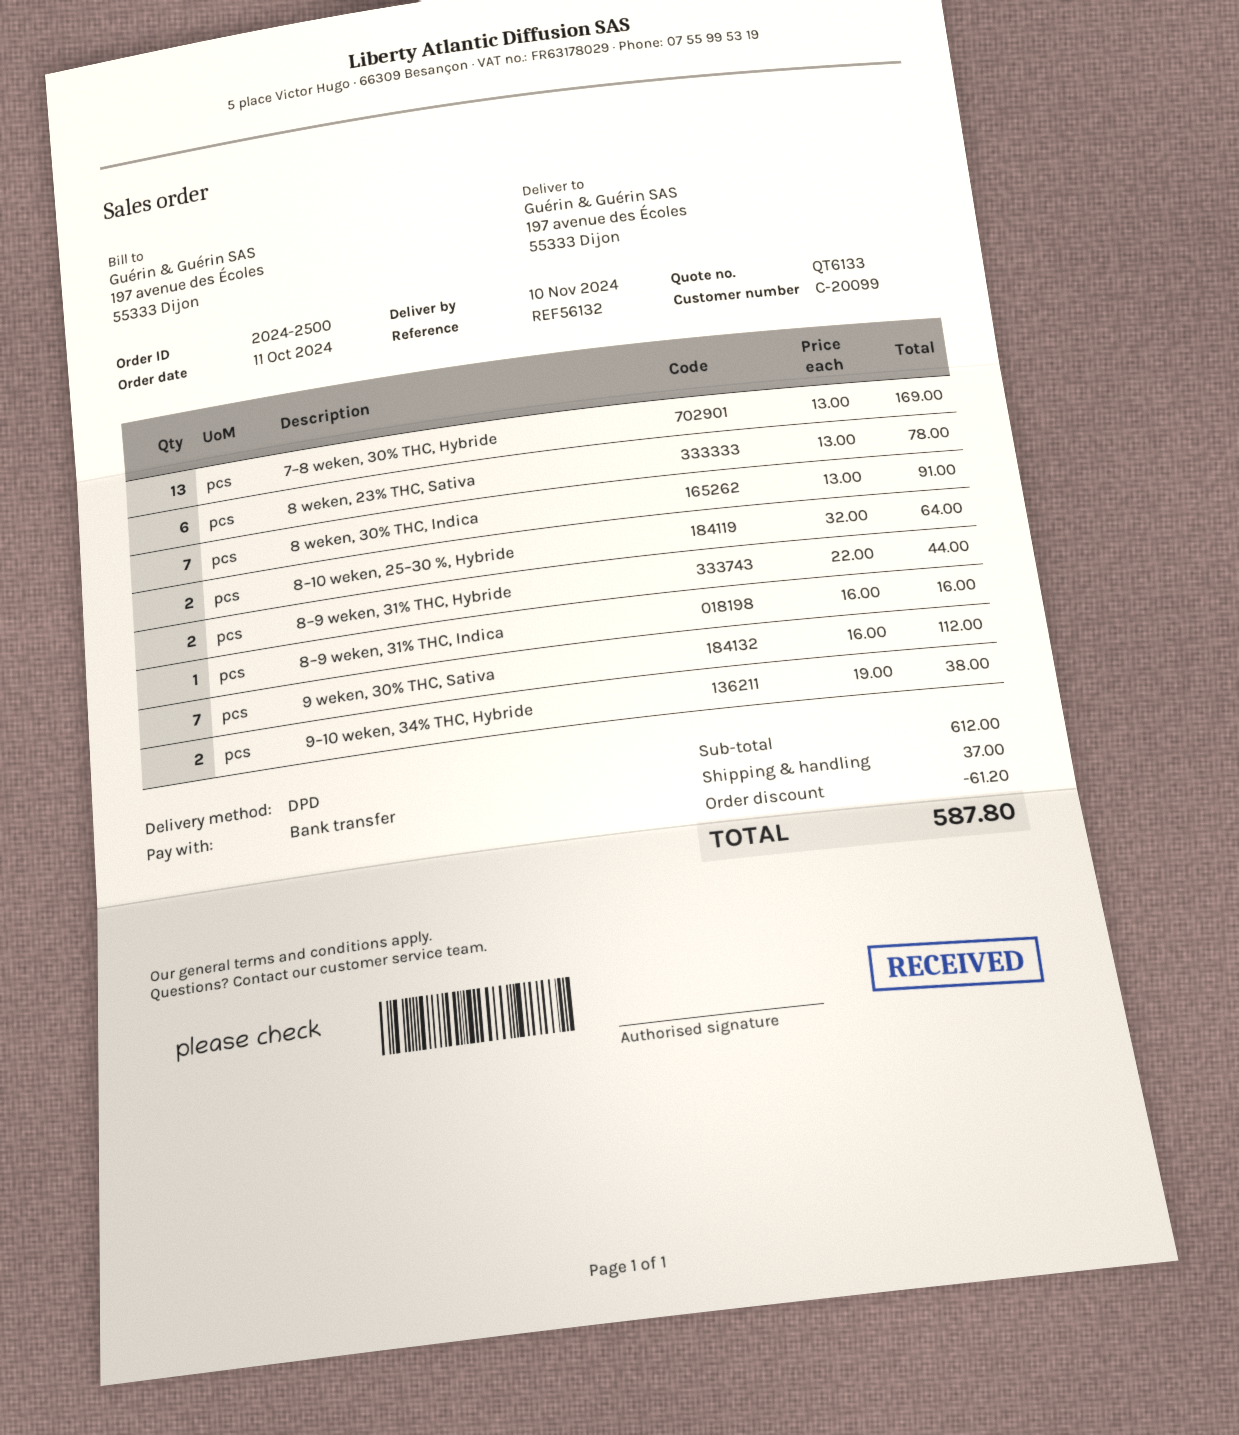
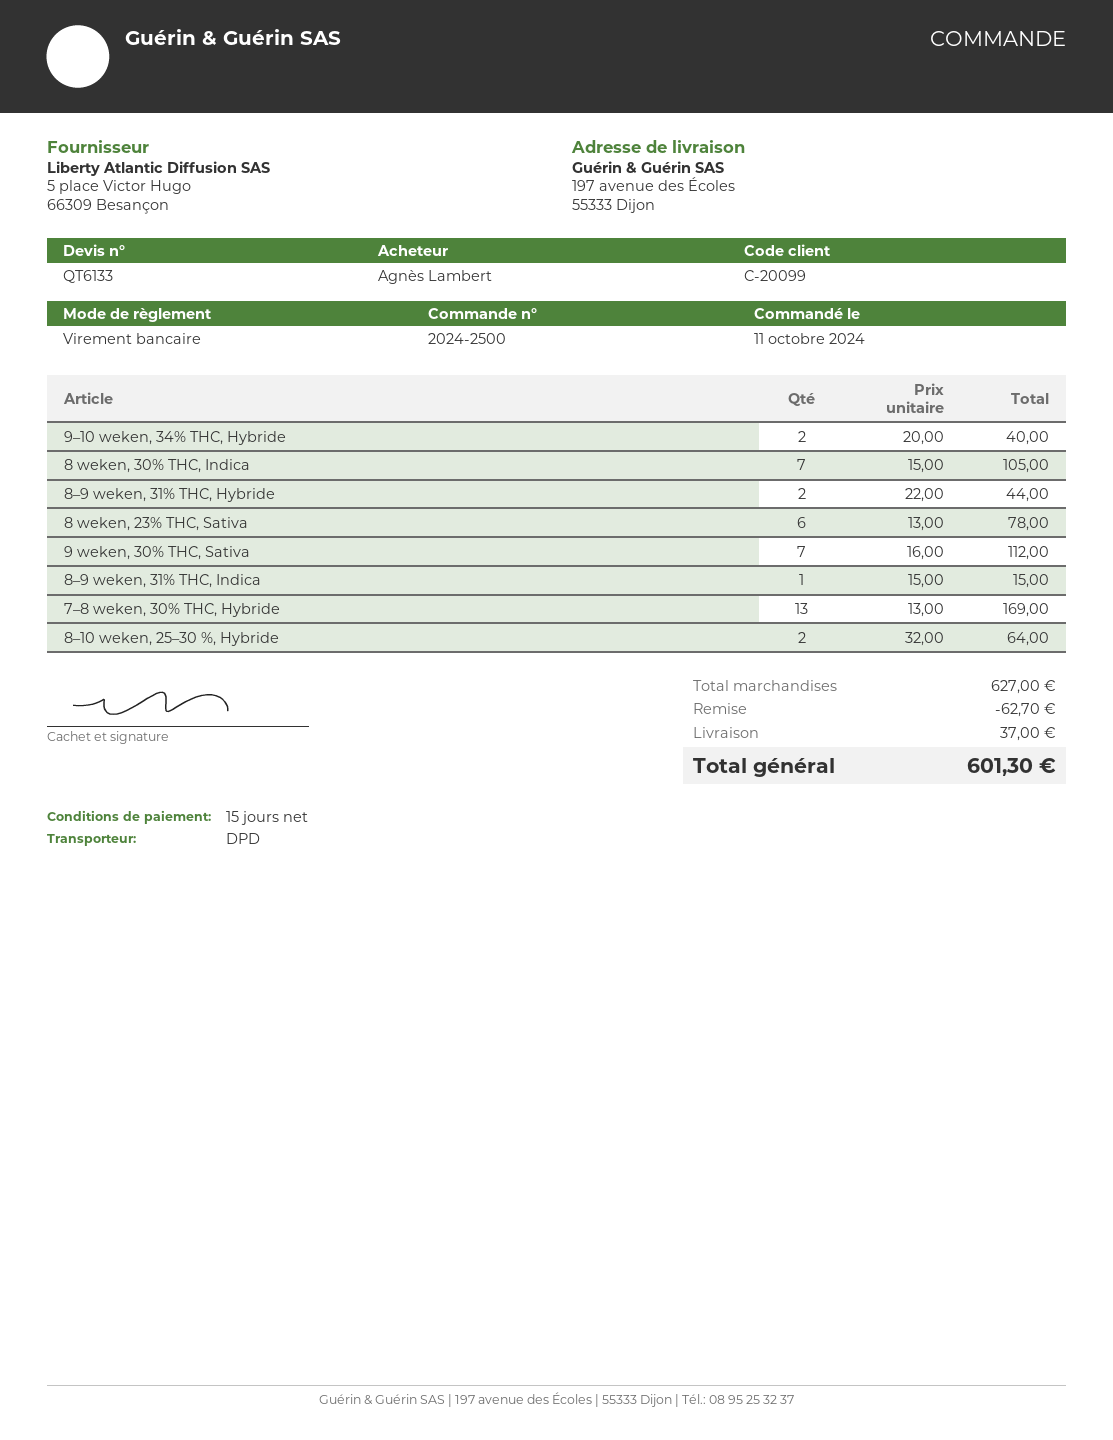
8 weken, 30% THC, Indica: 7 x 13.00 = 91.00 -> 7 x 15.00 = 105.00
8–9 weken, 31% THC, Indica: 1 x 16.00 = 16.00 -> 1 x 15.00 = 15.00
9–10 weken, 34% THC, Hybride: 2 x 19.00 = 38.00 -> 2 x 20.00 = 40.00
subtotal: 612.00 -> 627.00
discount: 61.20 -> 62.70
total: 587.80 -> 601.30

